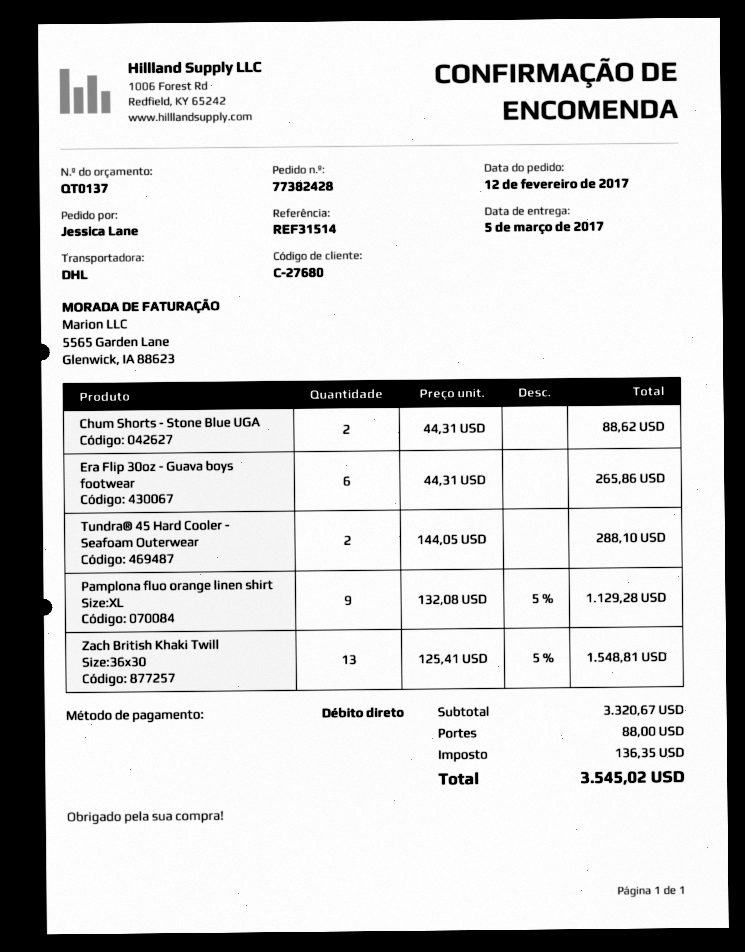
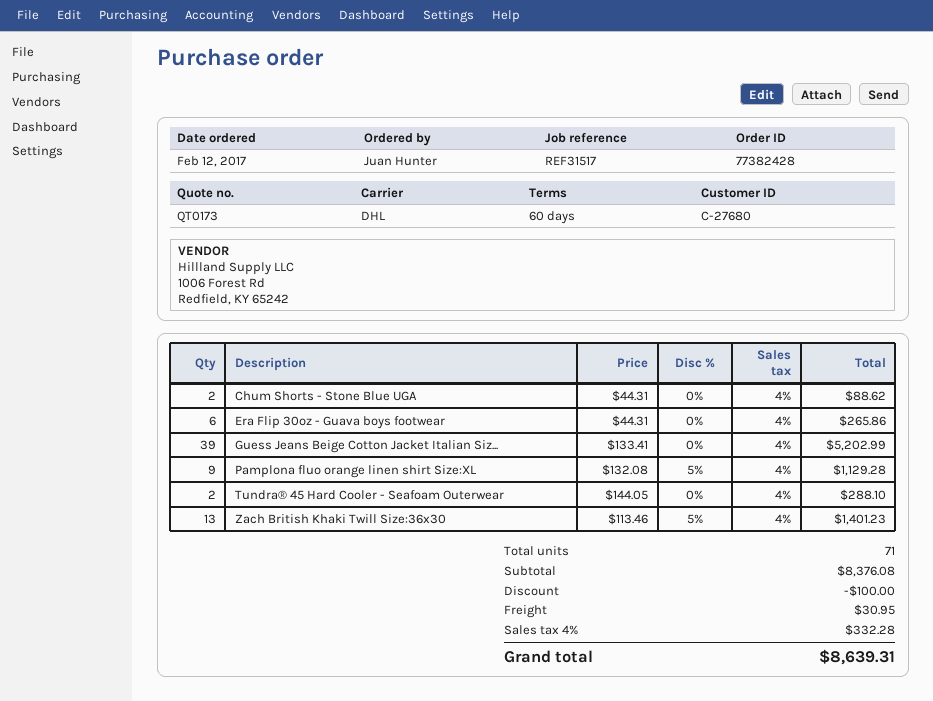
quote number: QT0137 -> QT0173
reference: REF31514 -> REF31517
ordered by: Jessica Lane -> Juan Hunter
Zach British Khaki Twill Size:36x30: 13 x 125.41 - 5% = 1548.81 -> 13 x 113.46 - 5% = 1401.23
Guess Jeans Beige Cotton Jacket Italian Siz...: none -> 39 x 133.41 = 5202.99
subtotal: 3320.67 -> 8376.08
discount: none -> 100.00
shipping: 88.00 -> 30.95
tax: 136.35 -> 332.28
total: 3545.02 -> 8639.31

